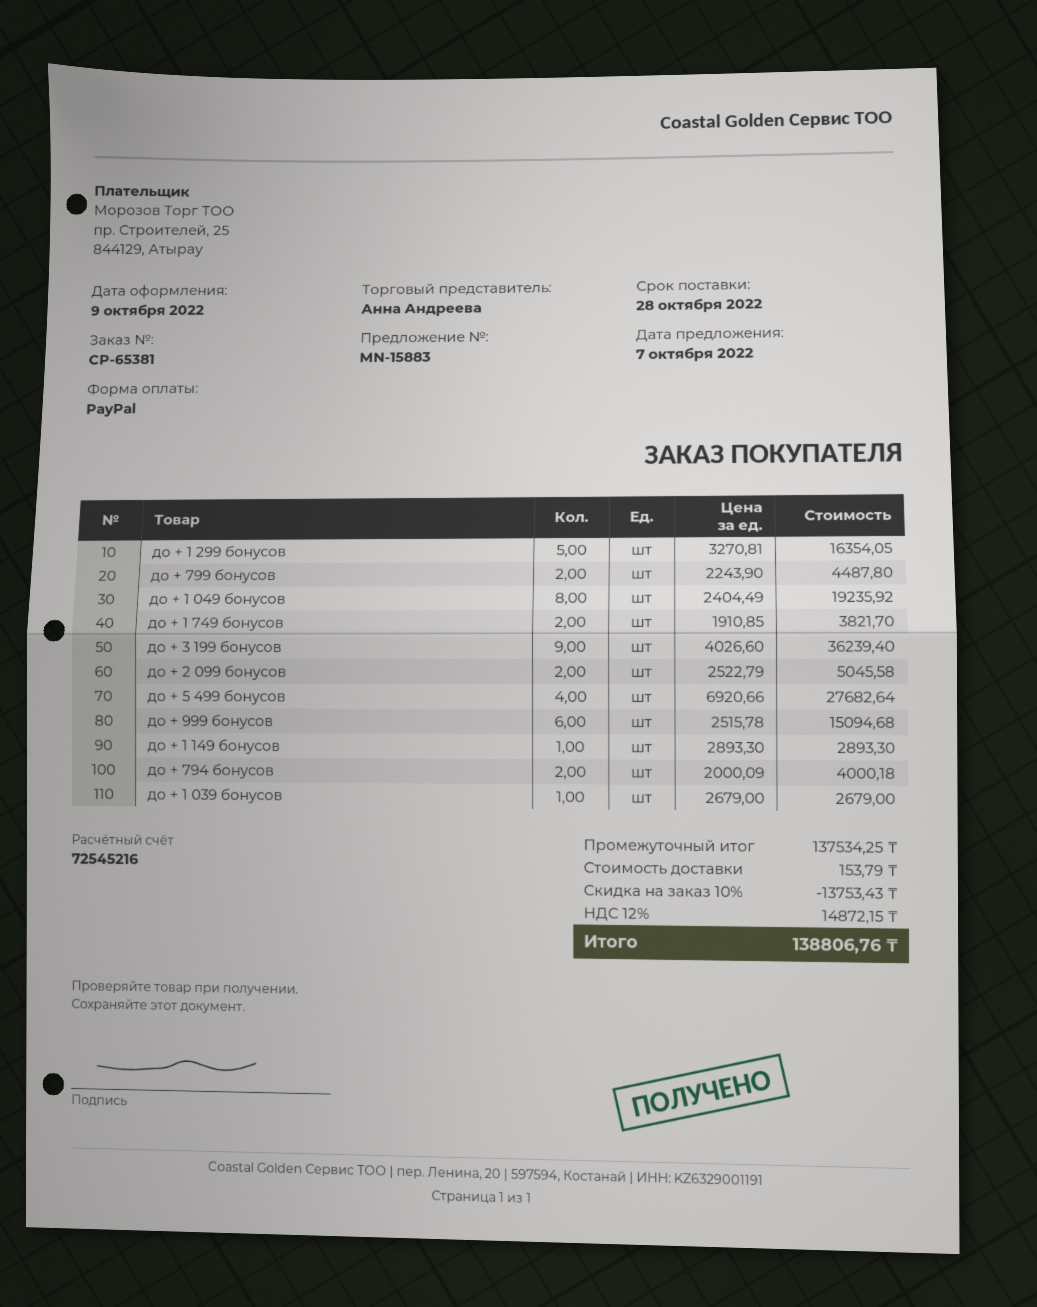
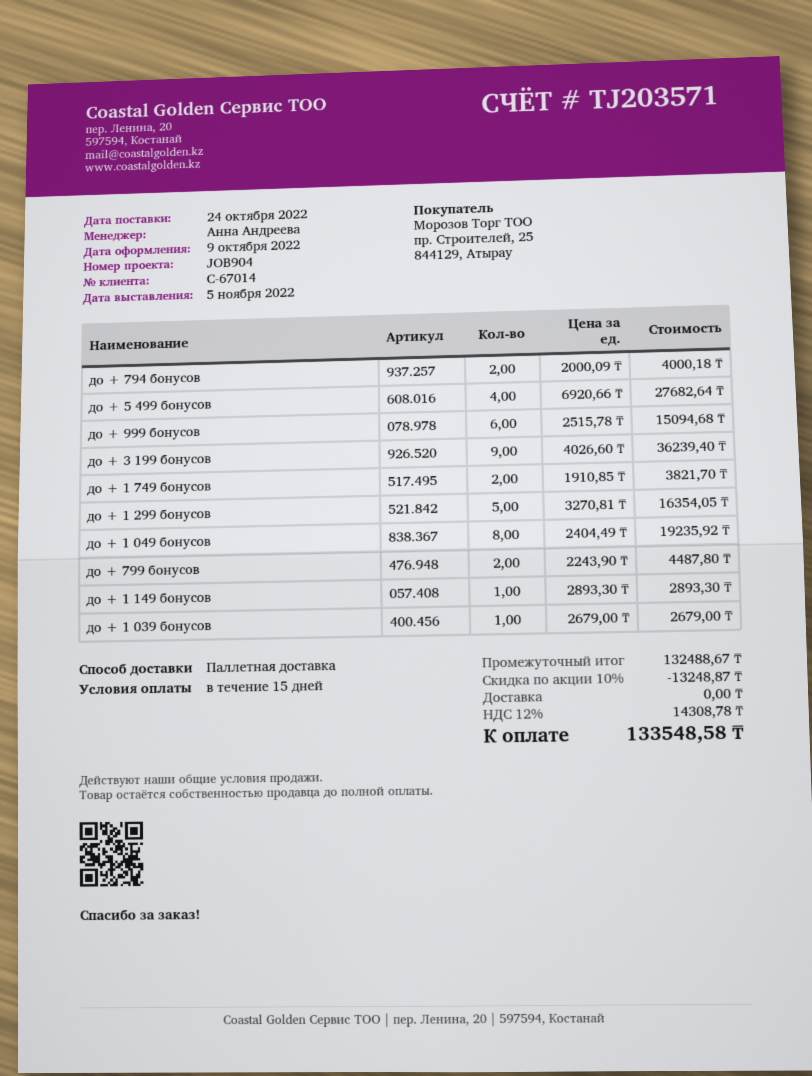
delivery date: 2022-10-28 -> 2022-10-24
до + 2 099 бонусов: 2 x 2522.79 = 5045.58 -> none
subtotal: 137534.25 -> 132488.67
discount: 10% = 13753.43 -> 10% = 13248.87
shipping: 153.79 -> 0.00
tax: 12% = 14872.15 -> 12% = 14308.78
total: 138806.76 -> 133548.58

